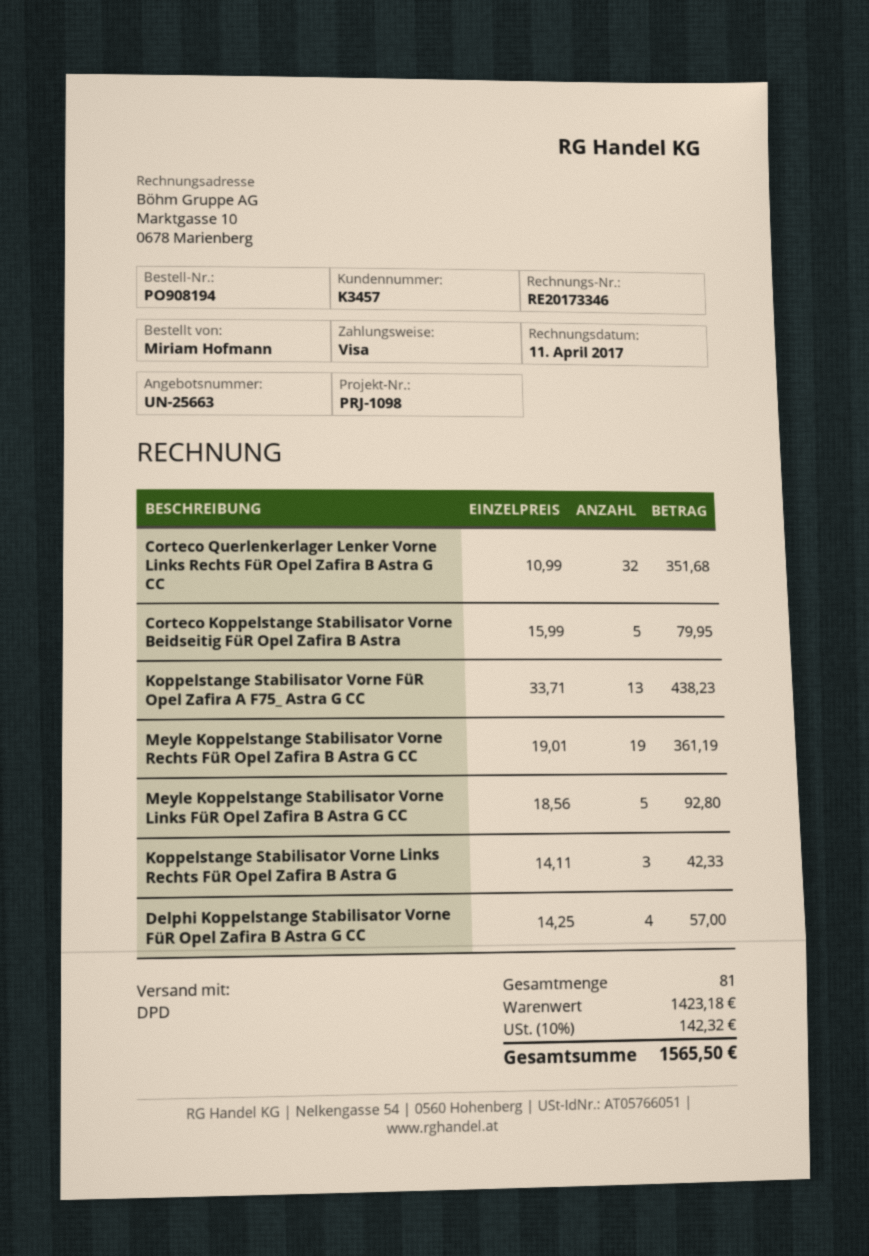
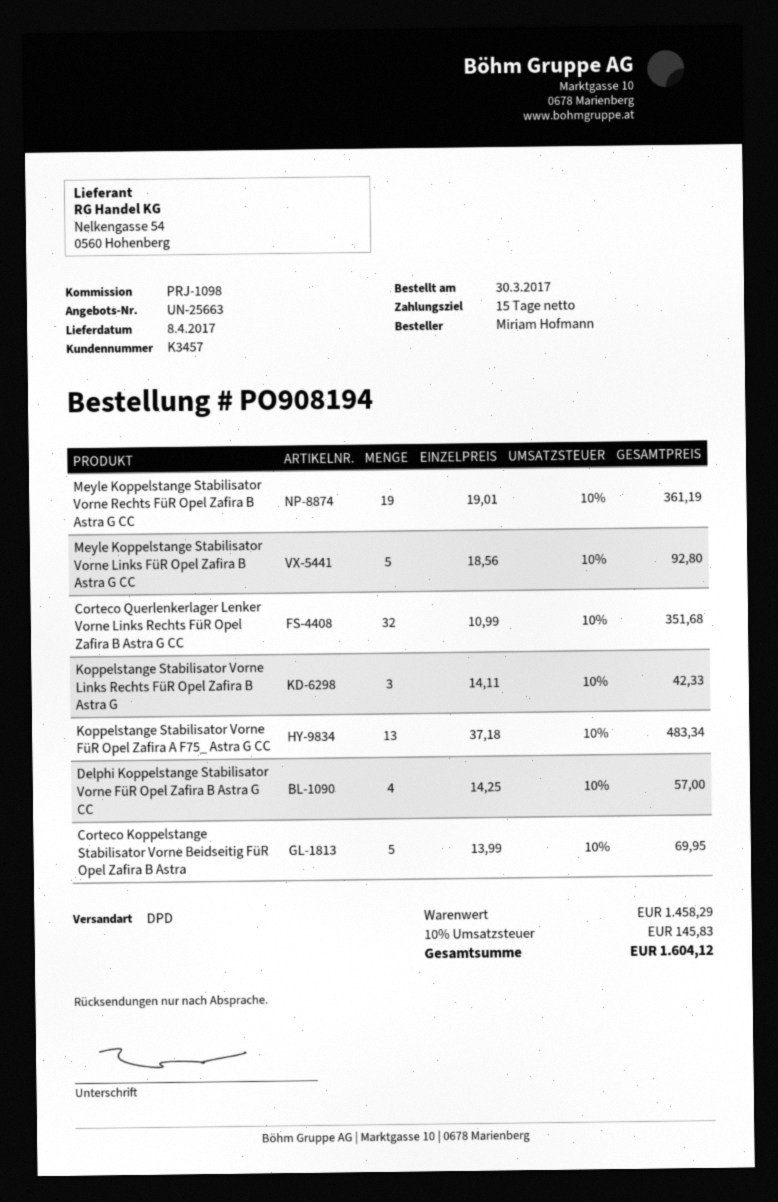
Corteco Koppelstange Stabilisator Vorne Beidseitig FüR Opel Zafira B Astra: 5 x 15.99 = 79.95 -> 5 x 13.99 = 69.95
Koppelstange Stabilisator Vorne FüR Opel Zafira A F75_ Astra G CC: 13 x 33.71 = 438.23 -> 13 x 37.18 = 483.34
subtotal: 1423.18 -> 1458.29
tax: 10% = 142.32 -> 10% = 145.83
total: 1565.50 -> 1604.12

